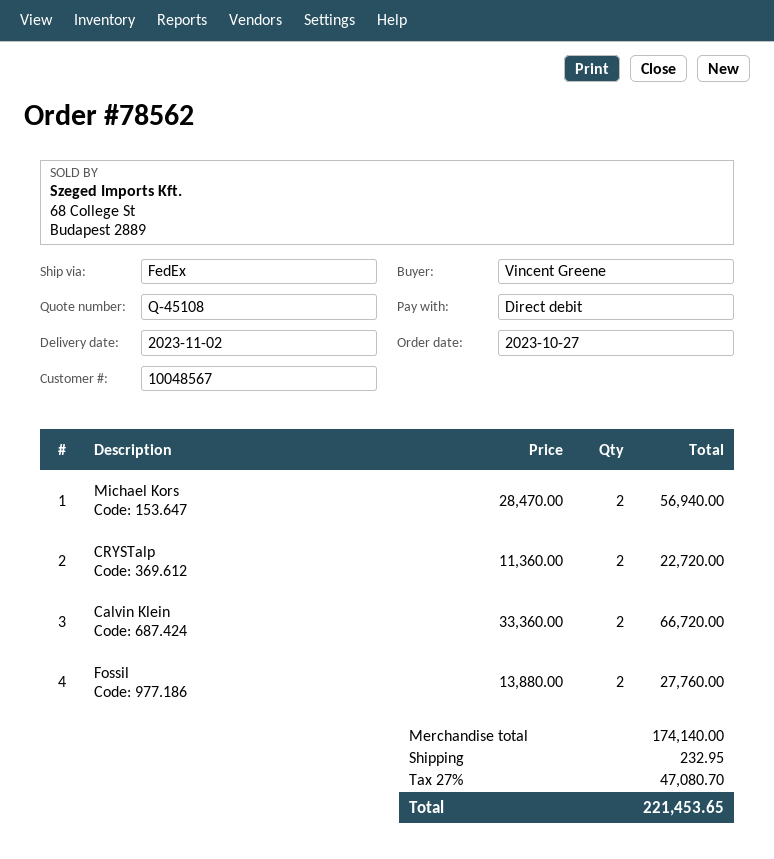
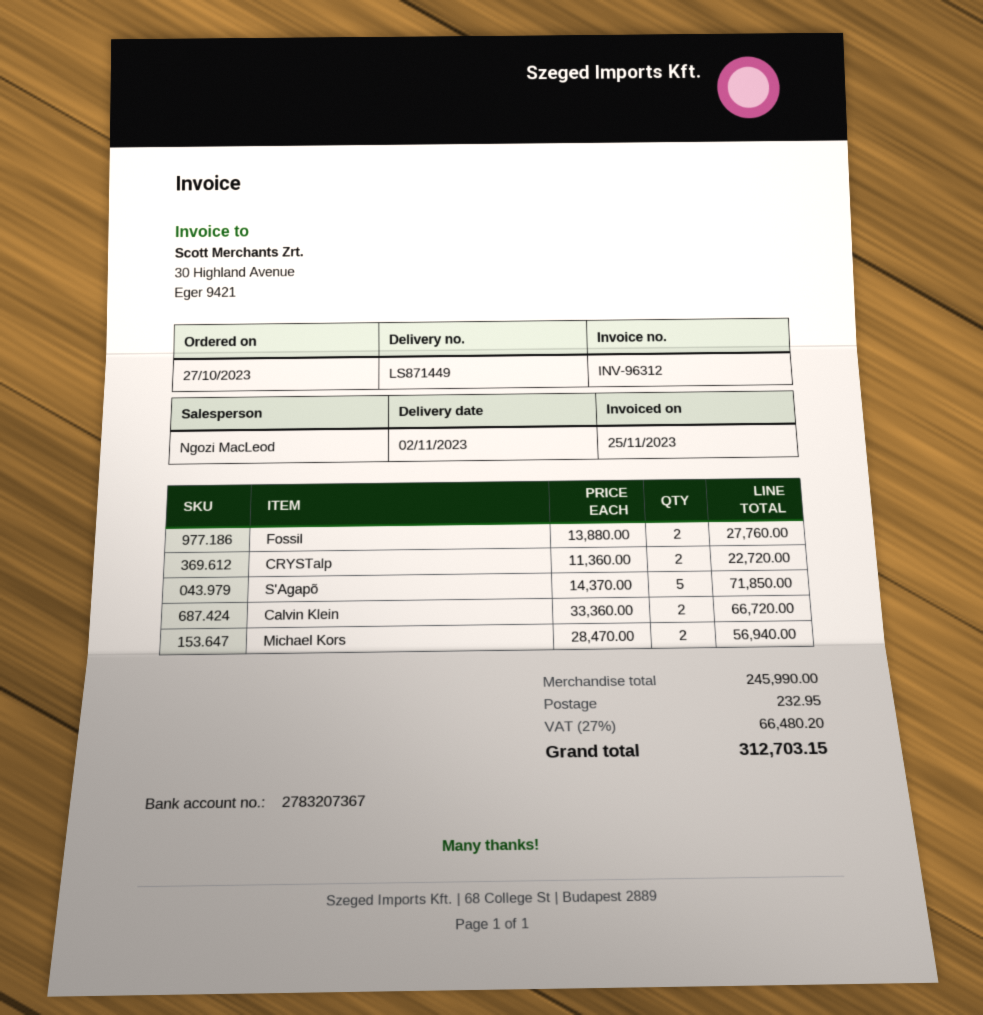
S'Agapõ: none -> 5 x 14370.00 = 71850.00
subtotal: 174140.00 -> 245990.00
tax: 27% = 47080.70 -> 27% = 66480.20
total: 221453.65 -> 312703.15

